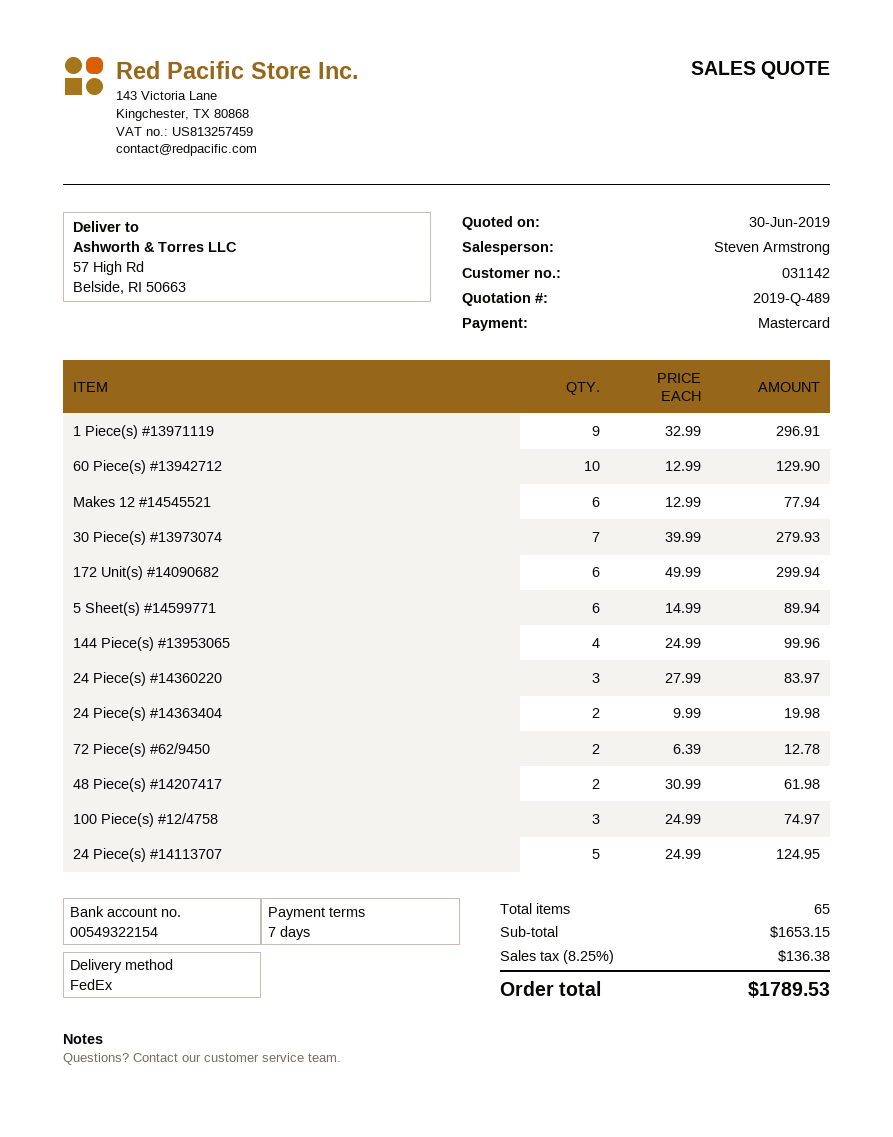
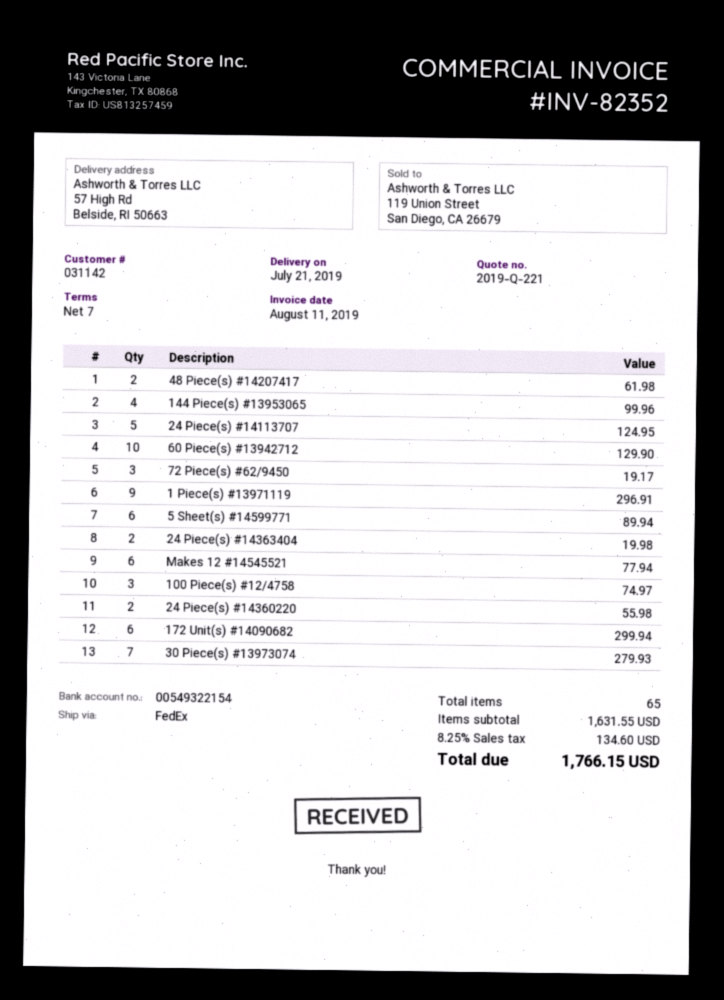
quote number: 2019-Q-489 -> 2019-Q-221
24 Piece(s) #14360220: 3 for 83.97 -> 2 for 55.98
72 Piece(s) #62/9450: 2 for 12.78 -> 3 for 19.17
subtotal: 1653.15 -> 1631.55
tax: 8.25% = 136.38 -> 8.25% = 134.60
total: 1789.53 -> 1766.15

